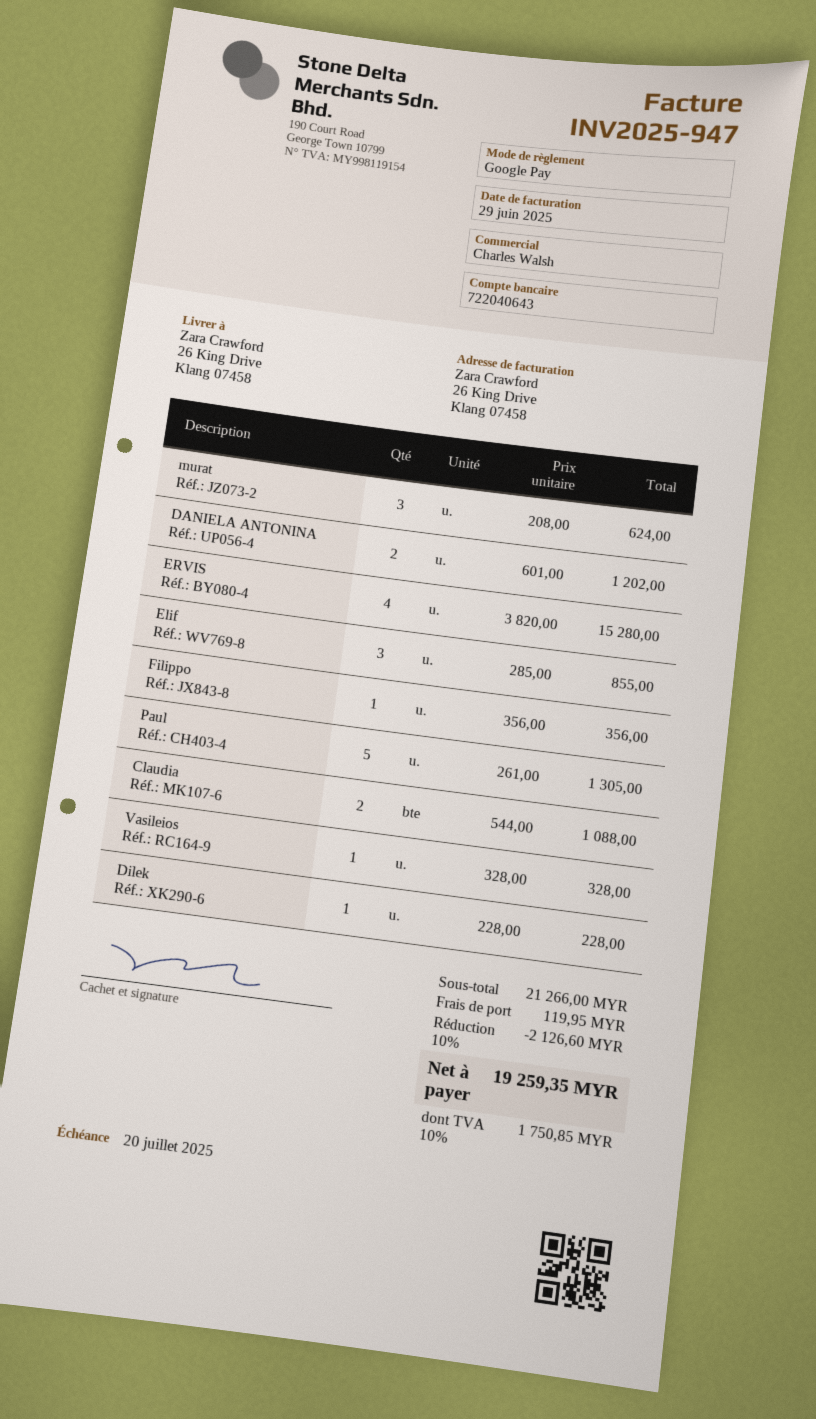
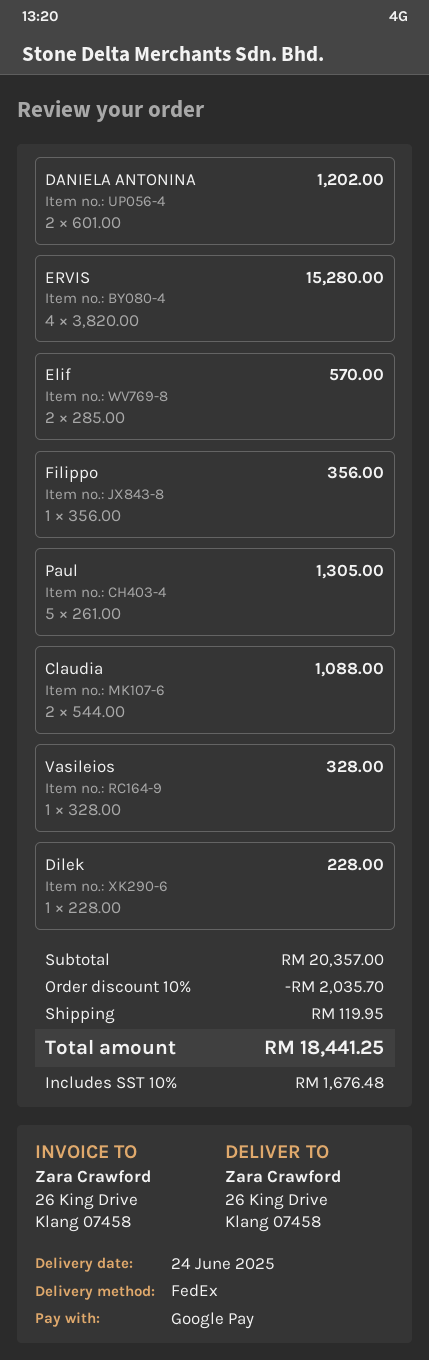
murat: 3 x 208.00 = 624.00 -> none
Elif: 3 x 285.00 = 855.00 -> 2 x 285.00 = 570.00
subtotal: 21266.00 -> 20357.00
discount: 10% = 2126.60 -> 10% = 2035.70
tax: 10% = 1750.85 -> 10% = 1676.48
total: 19259.35 -> 18441.25

